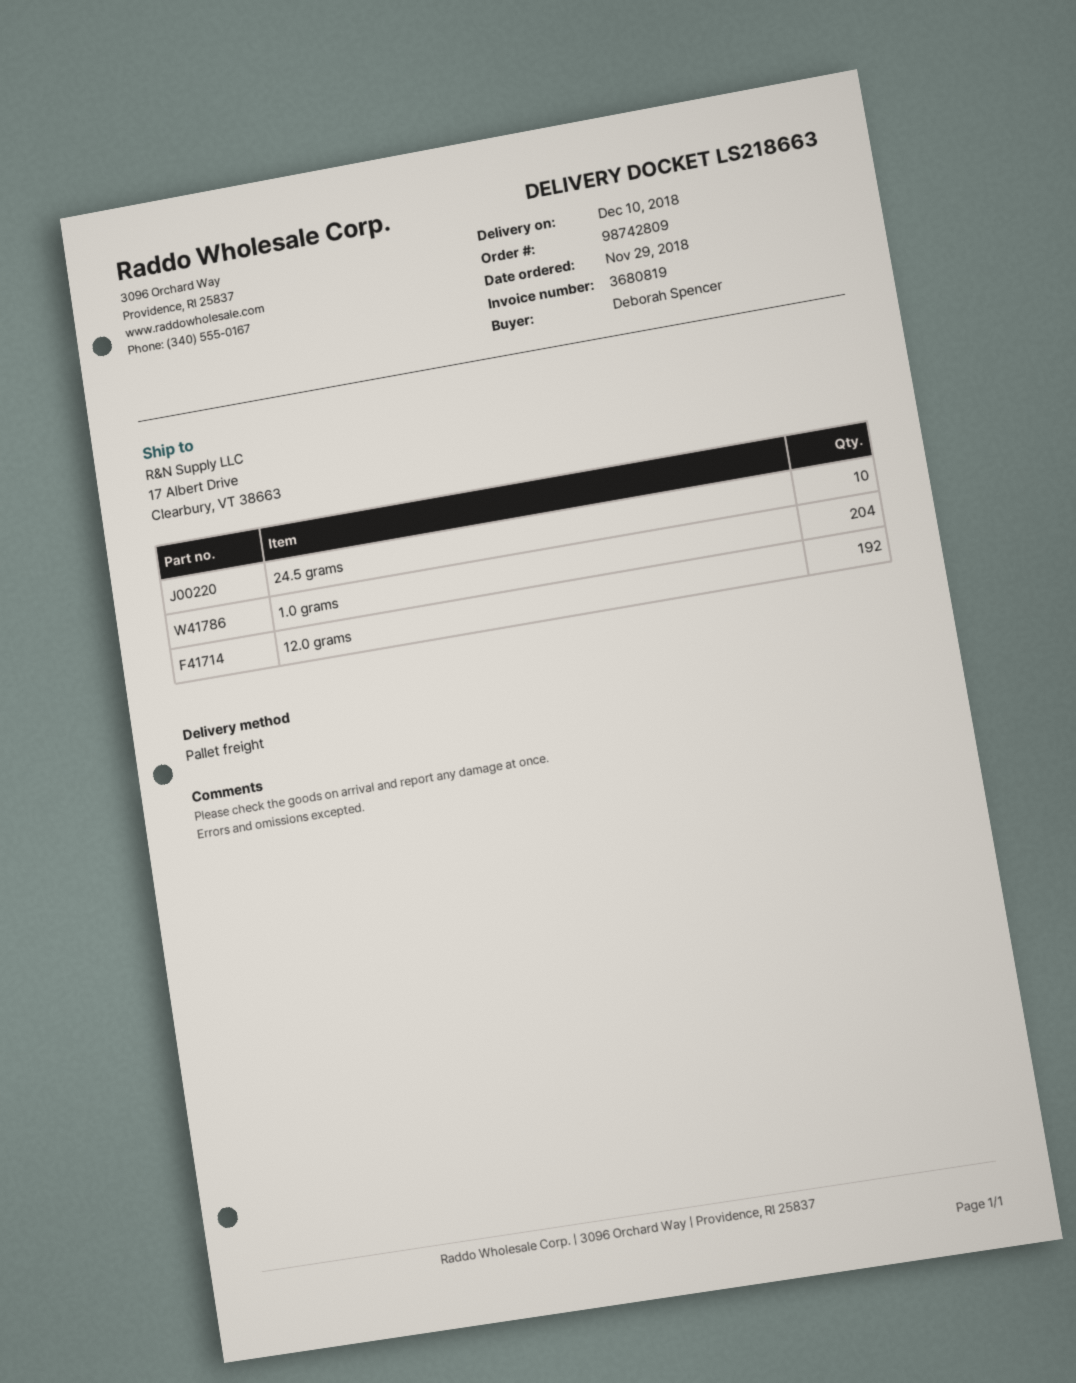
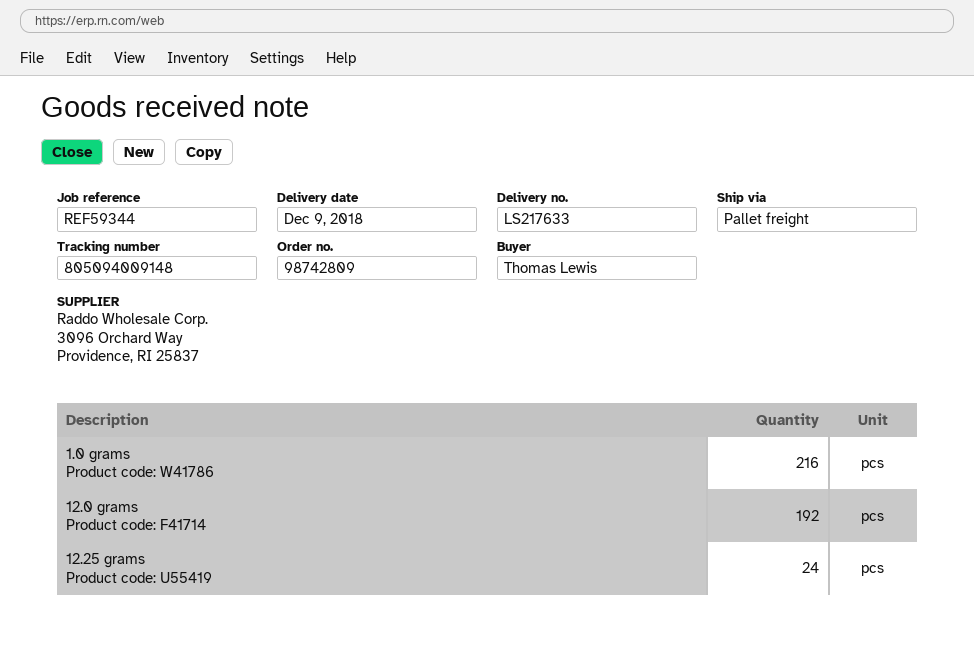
delivery note number: LS218663 -> LS217633
delivery date: 2018-12-10 -> 2018-12-09
ordered by: Deborah Spencer -> Thomas Lewis
24.5 grams: 10 -> none
1.0 grams: 204 -> 216
12.25 grams: none -> 24

